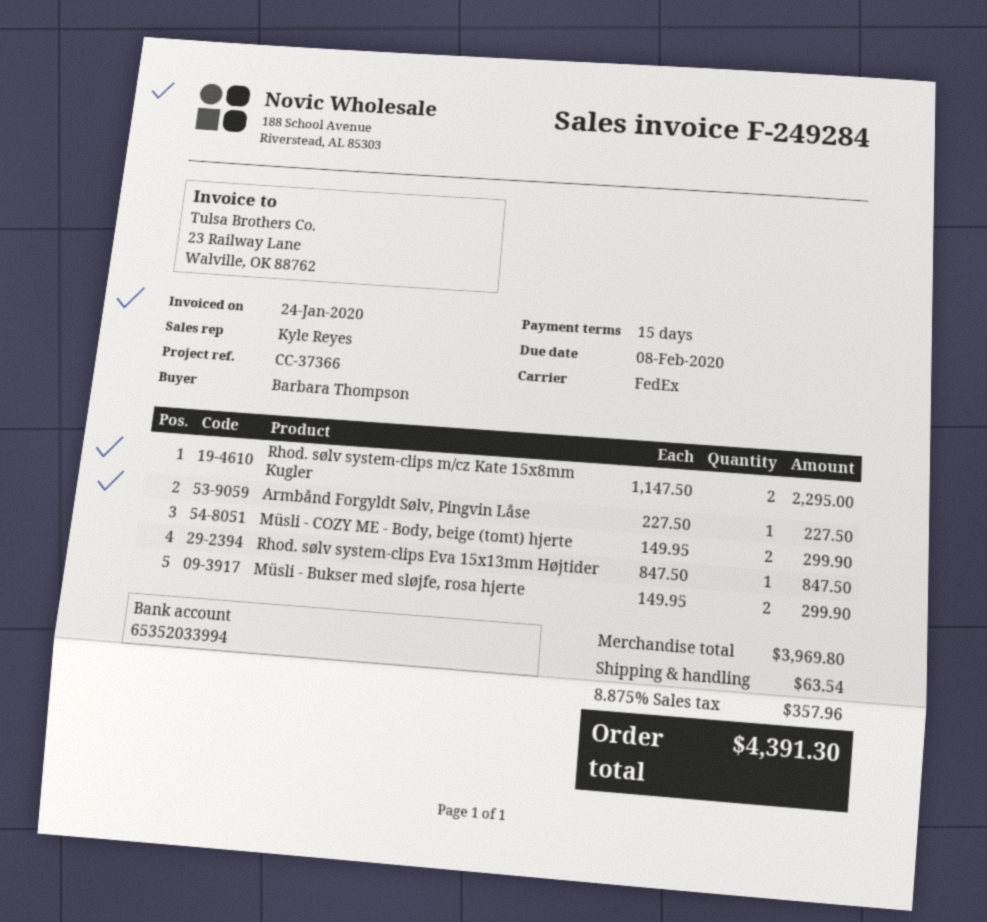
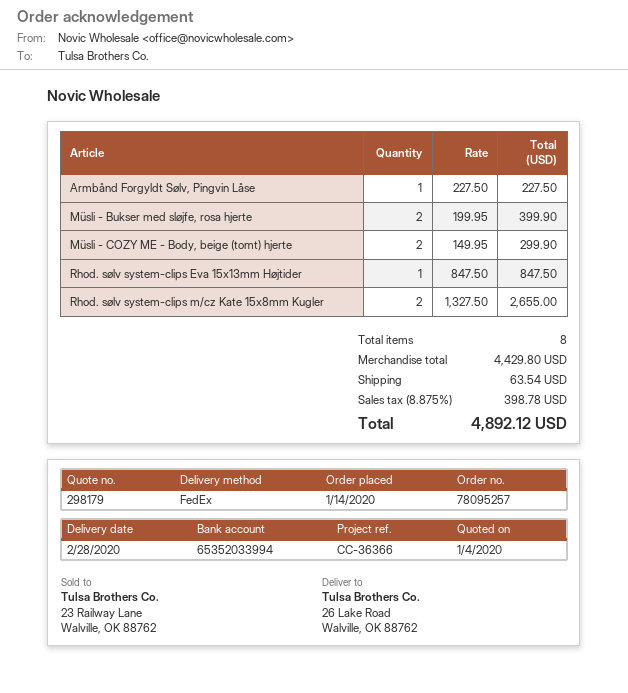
reference: CC-37366 -> CC-36366
Rhod. sølv system-clips m/cz Kate 15x8mm Kugler: 2 x 1147.50 = 2295.00 -> 2 x 1327.50 = 2655.00
Müsli - Bukser med sløjfe, rosa hjerte: 2 x 149.95 = 299.90 -> 2 x 199.95 = 399.90
subtotal: 3969.80 -> 4429.80
tax: 8.875% = 357.96 -> 8.875% = 398.78
total: 4391.30 -> 4892.12

